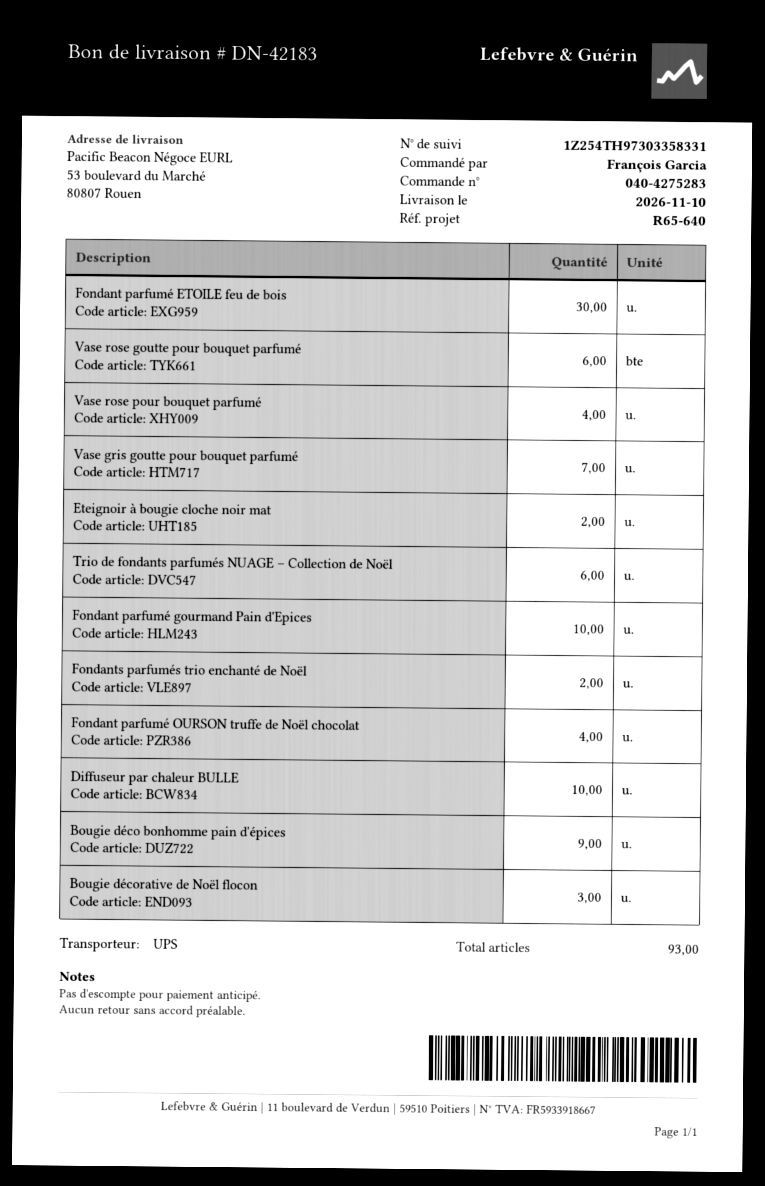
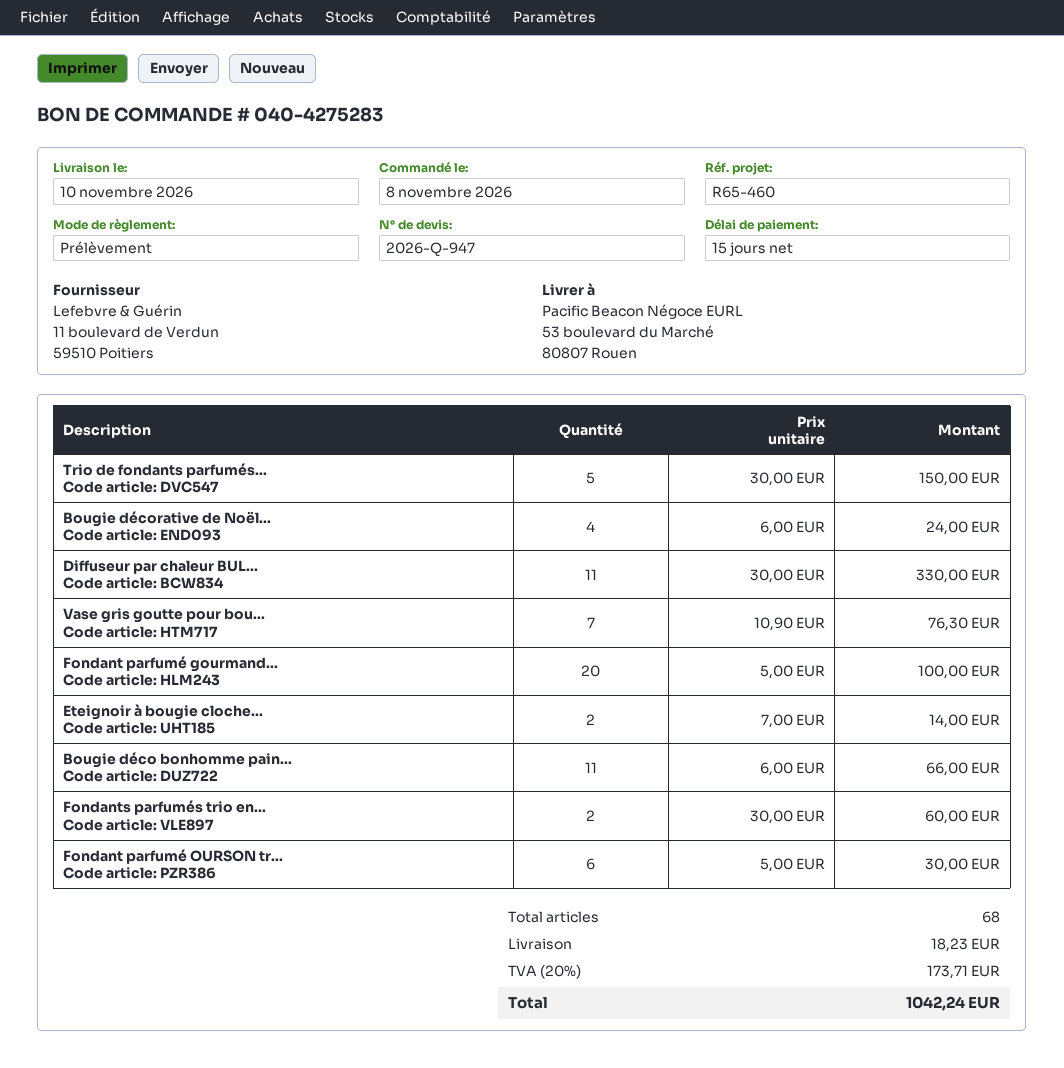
reference: R65-640 -> R65-460
Fondant parfumé ETOILE feu de bois: 30 -> none
Vase rose goutte pour bouquet parfumé: 6 -> none
Vase rose pour bouquet parfumé: 4 -> none
Trio de fondants parfumés NUAGE – Collection de Noël: 6 -> 5
Fondant parfumé gourmand Pain d'Epices: 10 -> 20
Fondant parfumé OURSON truffe de Noël chocolat: 4 -> 6
Diffuseur par chaleur BULLE: 10 -> 11
Bougie déco bonhomme pain d'épices: 9 -> 11
Bougie décorative de Noël flocon: 3 -> 4
total quantity: 93 -> 68

